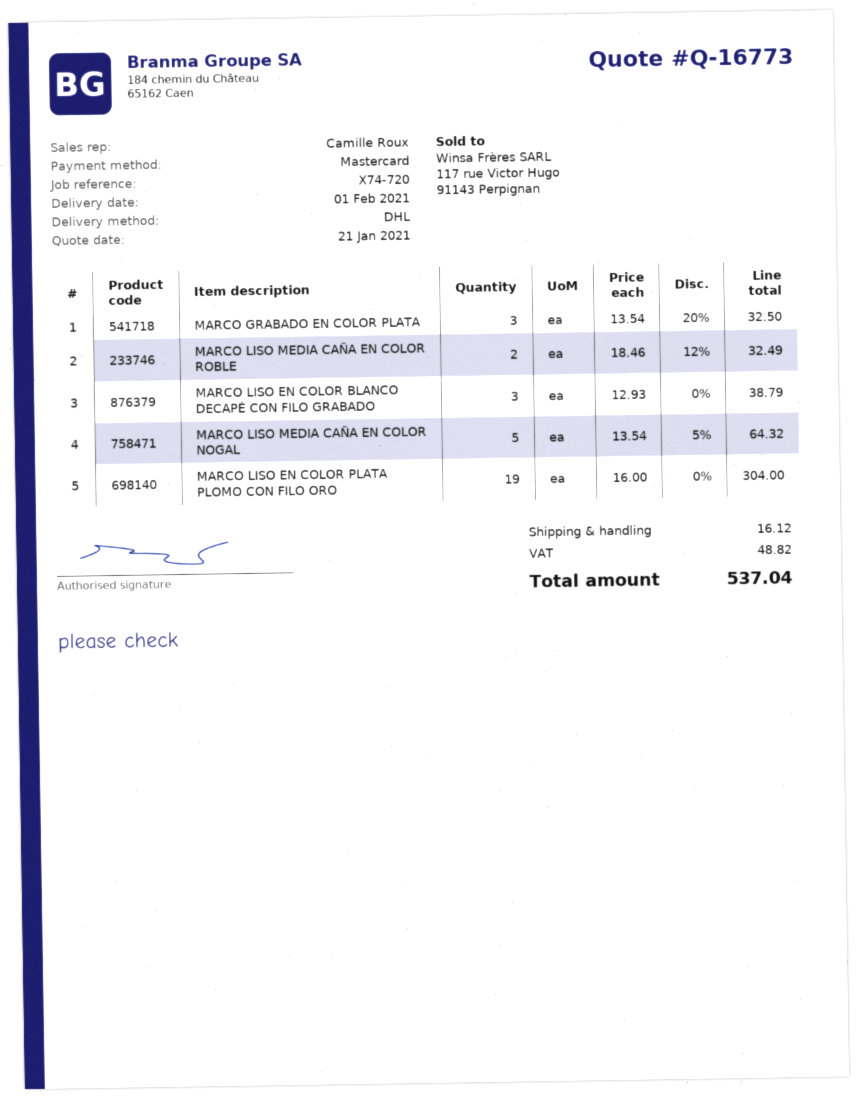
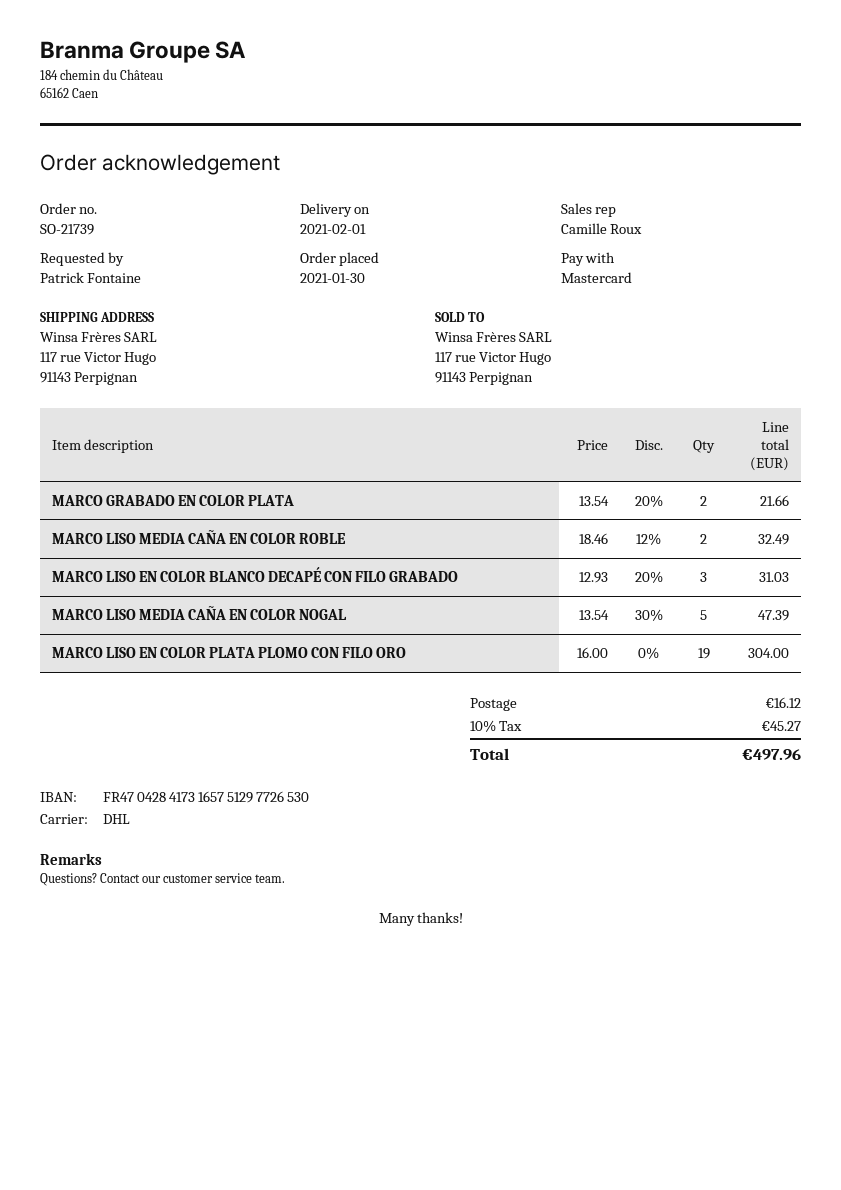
MARCO GRABADO EN COLOR PLATA: 3 x 13.54 - 20% = 32.50 -> 2 x 13.54 - 20% = 21.66
MARCO LISO EN COLOR BLANCO DECAPÉ CON FILO GRABADO: 3 x 12.93 = 38.79 -> 3 x 12.93 - 20% = 31.03
MARCO LISO MEDIA CAÑA EN COLOR NOGAL: 5 x 13.54 - 5% = 64.32 -> 5 x 13.54 - 30% = 47.39
tax: 48.82 -> 45.27
total: 537.04 -> 497.96

